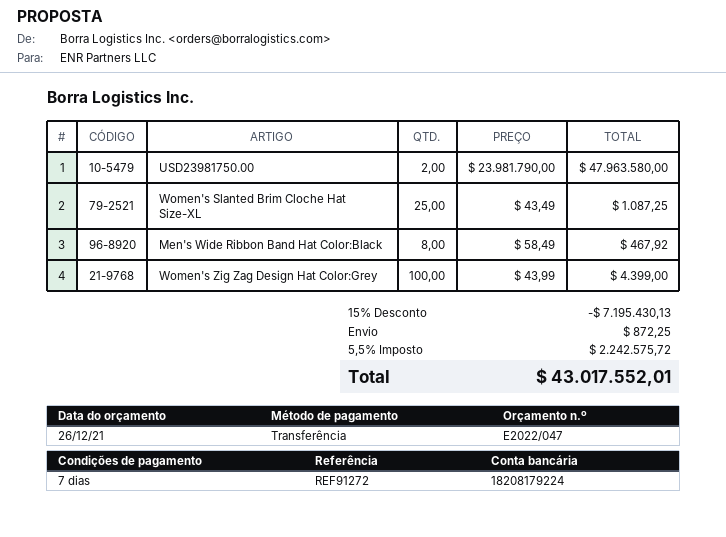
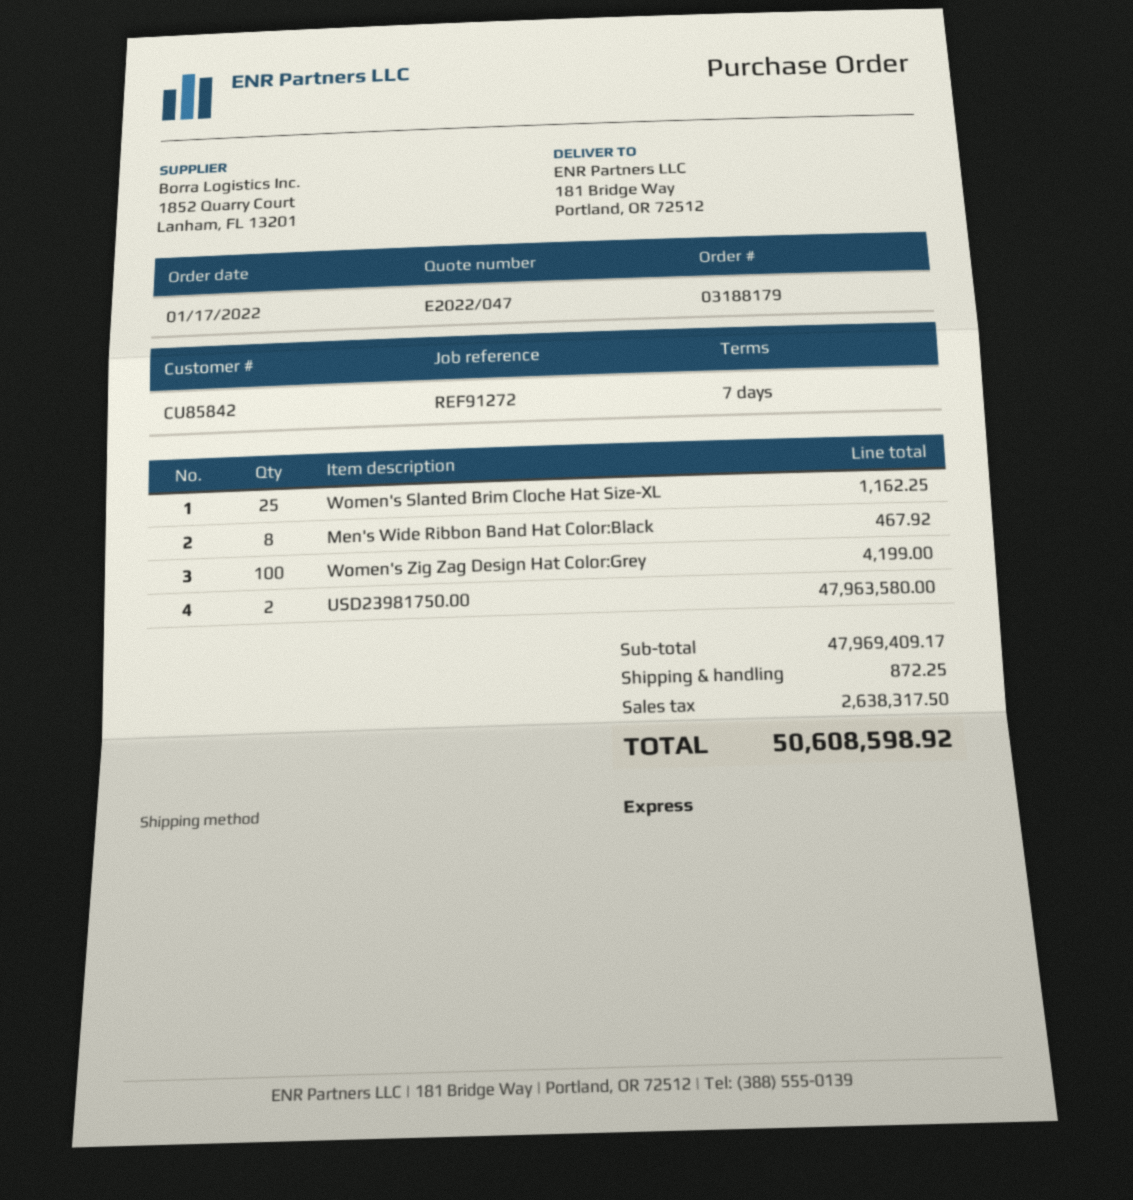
Women's Slanted Brim Cloche Hat Size-XL: 25 for 1087.25 -> 25 for 1162.25
Women's Zig Zag Design Hat Color:Grey: 100 for 4399.00 -> 100 for 4199.00
discount: 15% = 7195430.13 -> none
tax: 2242575.72 -> 2638317.50
total: 43017552.01 -> 50608598.92

